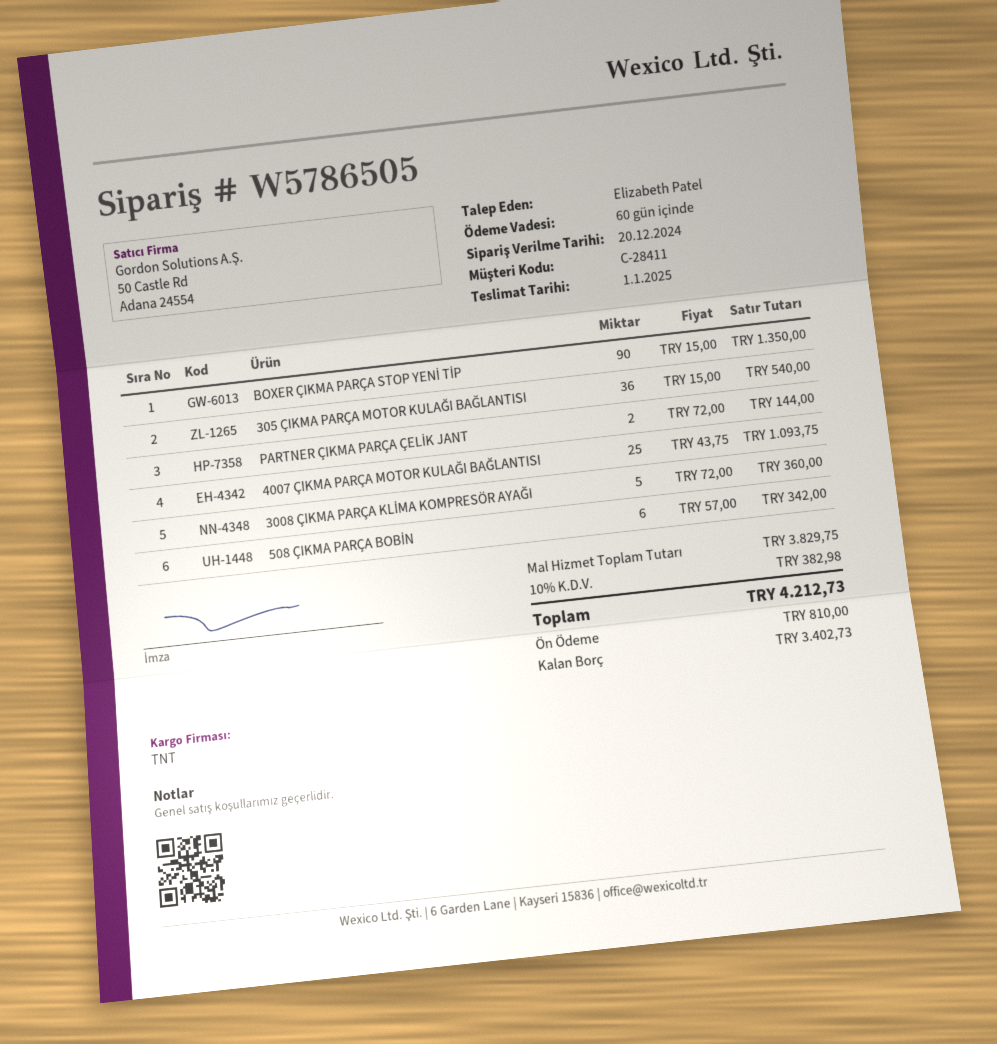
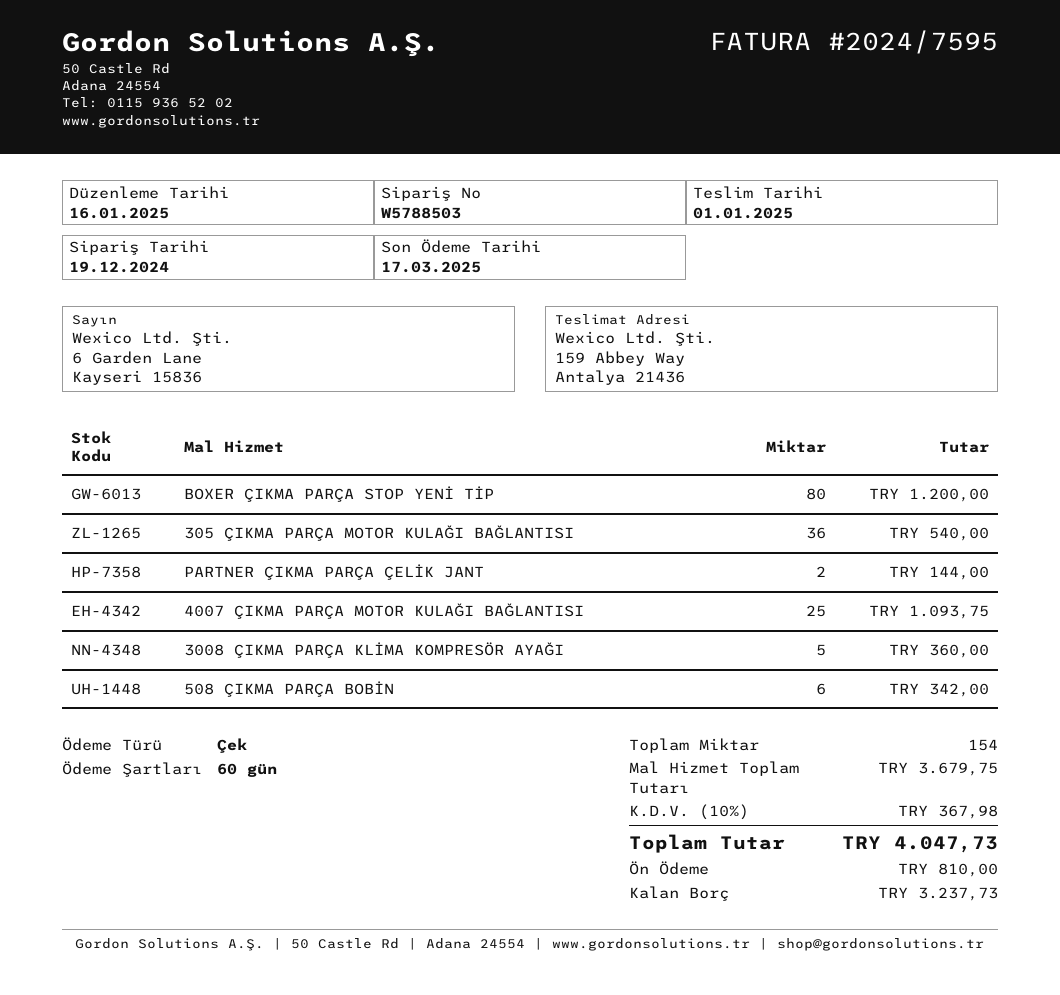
order number: W5786505 -> W5788503
order date: 2024-12-20 -> 2024-12-19
BOXER ÇIKMA PARÇA STOP YENİ TİP: 90 for 1350.00 -> 80 for 1200.00
subtotal: 3829.75 -> 3679.75
tax: 10% = 382.98 -> 10% = 367.98
total: 4212.73 -> 4047.73
balance: 3402.73 -> 3237.73

